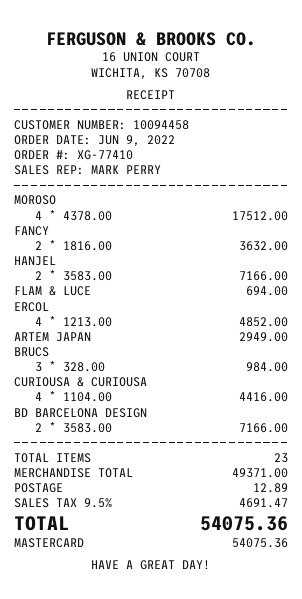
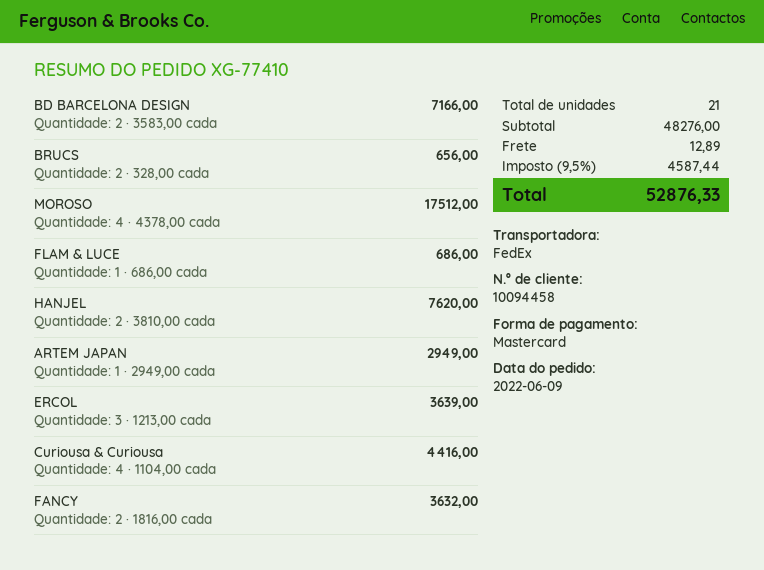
HANJEL: 2 x 3583.00 = 7166.00 -> 2 x 3810.00 = 7620.00
FLAM & LUCE: 1 x 694.00 = 694.00 -> 1 x 686.00 = 686.00
ERCOL: 4 x 1213.00 = 4852.00 -> 3 x 1213.00 = 3639.00
BRUCS: 3 x 328.00 = 984.00 -> 2 x 328.00 = 656.00
total quantity: 23 -> 21
subtotal: 49371.00 -> 48276.00
tax: 9.5% = 4691.47 -> 9.5% = 4587.44
total: 54075.36 -> 52876.33

